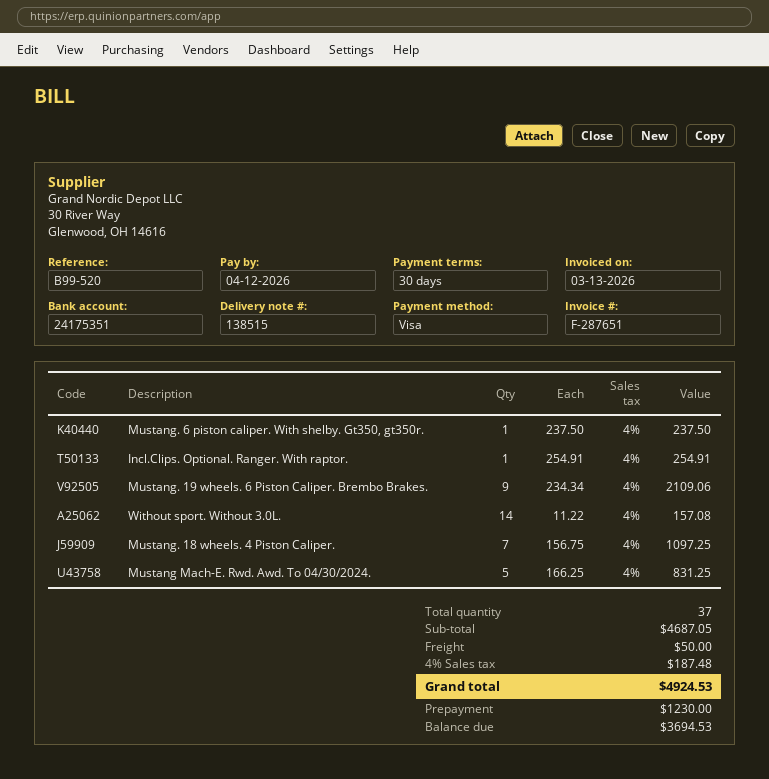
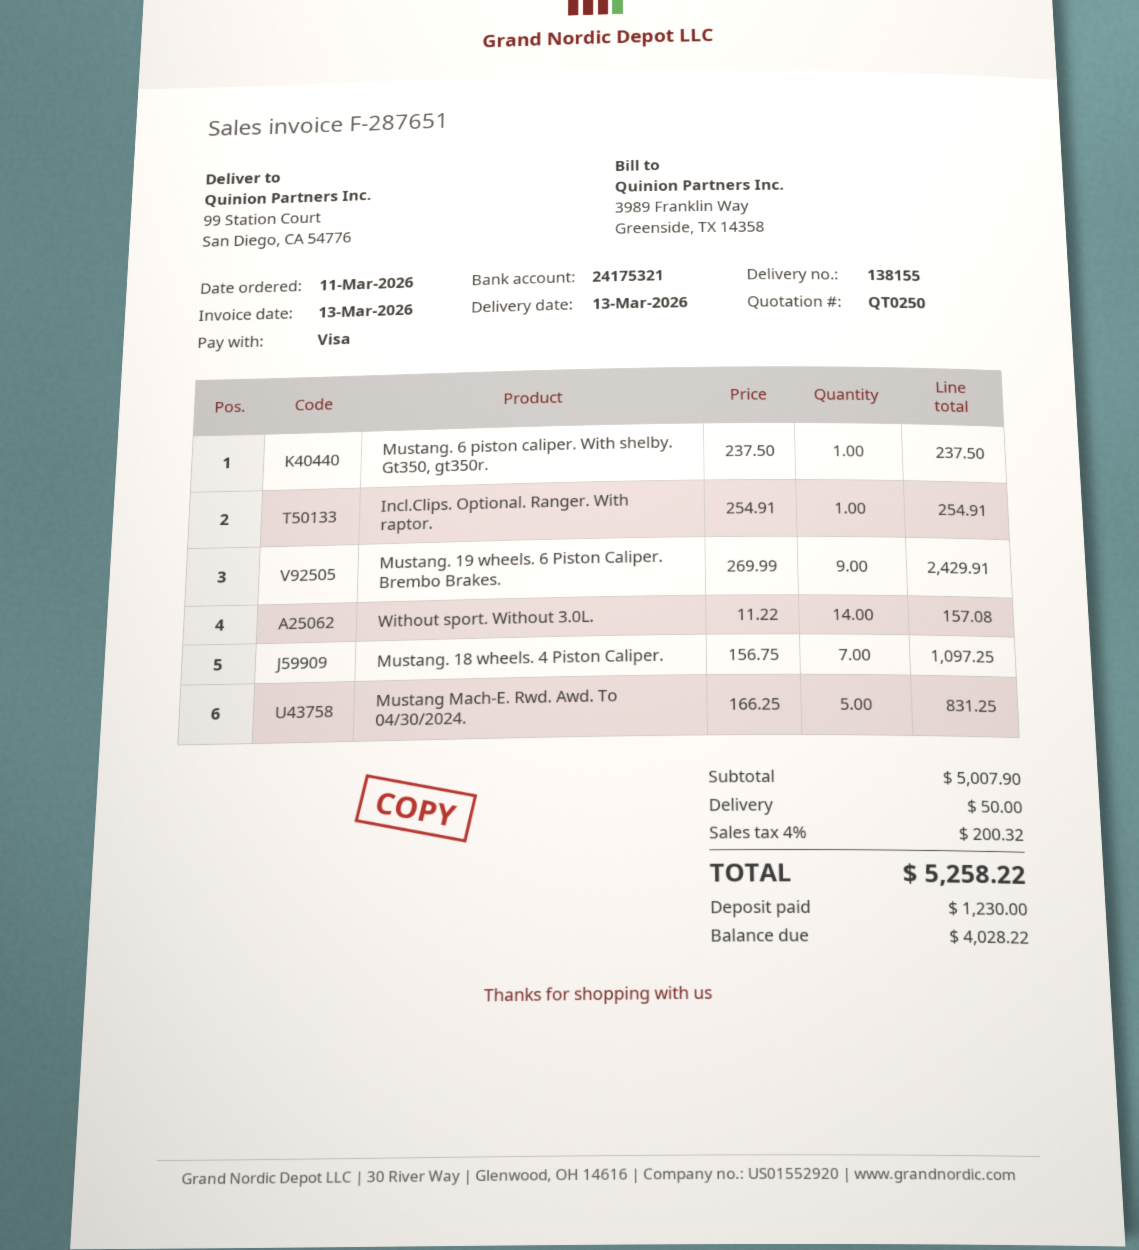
delivery note number: 138515 -> 138155
bank account: 24175351 -> 24175321
Mustang. 19 wheels. 6 Piston Caliper. Brembo Brakes.: 9 x 234.34 = 2109.06 -> 9 x 269.99 = 2429.91
subtotal: 4687.05 -> 5007.90
tax: 4% = 187.48 -> 4% = 200.32
total: 4924.53 -> 5258.22
balance: 3694.53 -> 4028.22

